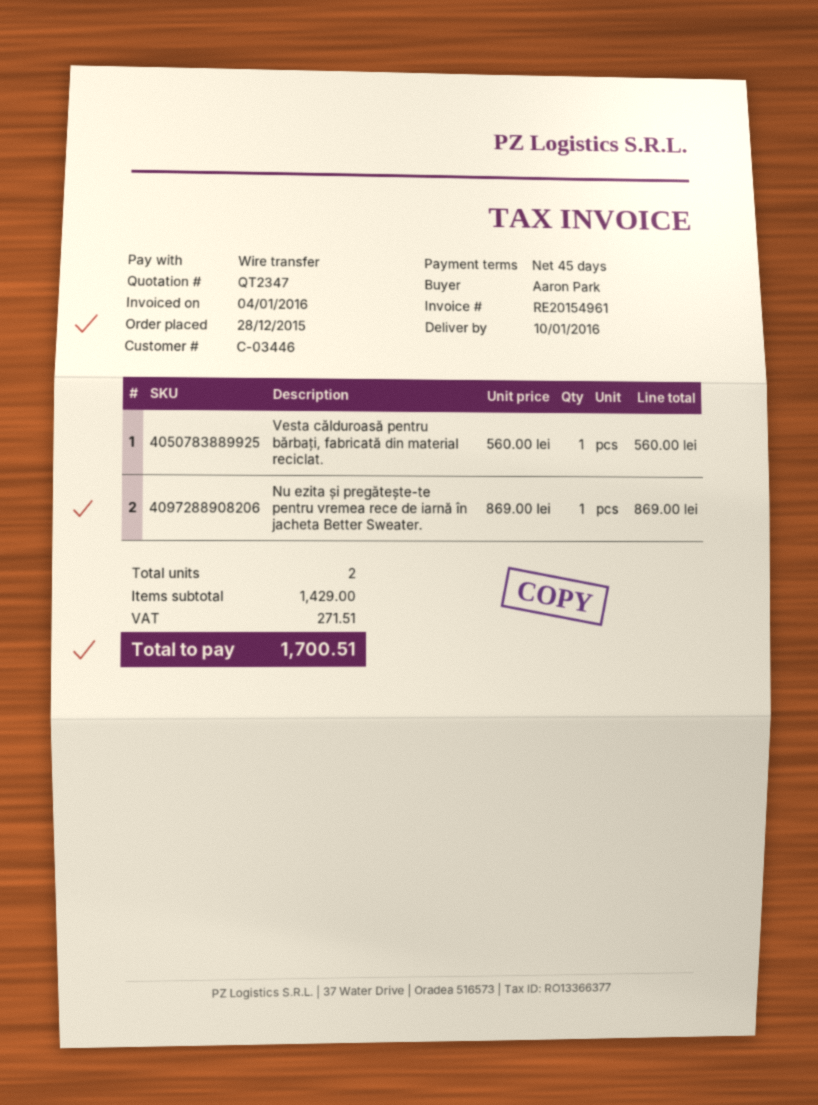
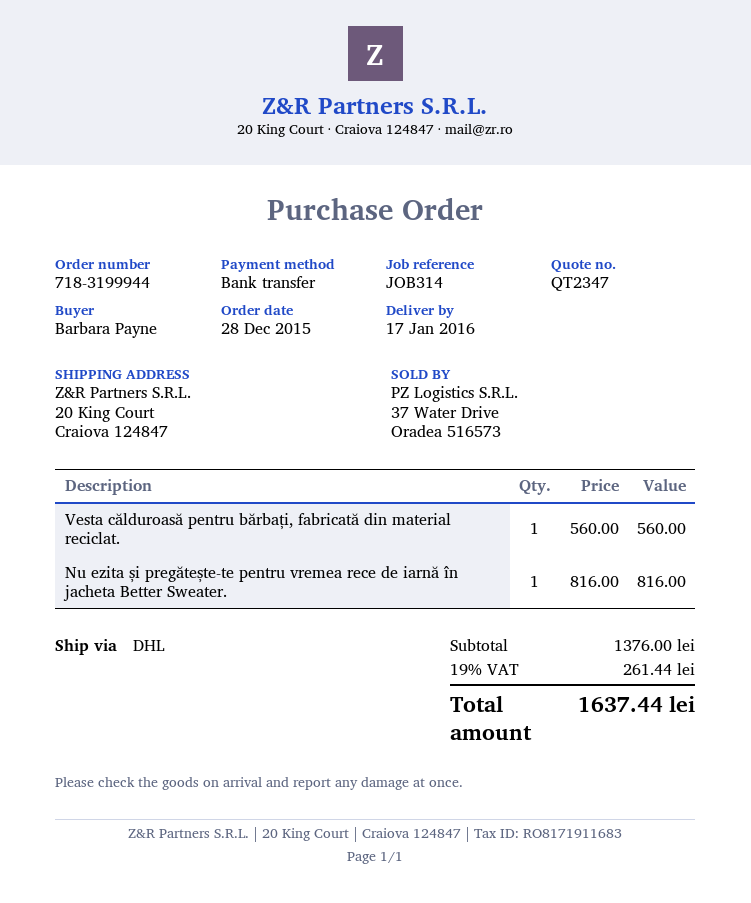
delivery date: 2016-01-10 -> 2016-01-17
ordered by: Aaron Park -> Barbara Payne
Nu ezita și pregătește-te pentru vremea rece de iarnă în jacheta Better Sweater.: 1 x 869.00 = 869.00 -> 1 x 816.00 = 816.00
subtotal: 1429.00 -> 1376.00
tax: 271.51 -> 261.44
total: 1700.51 -> 1637.44

